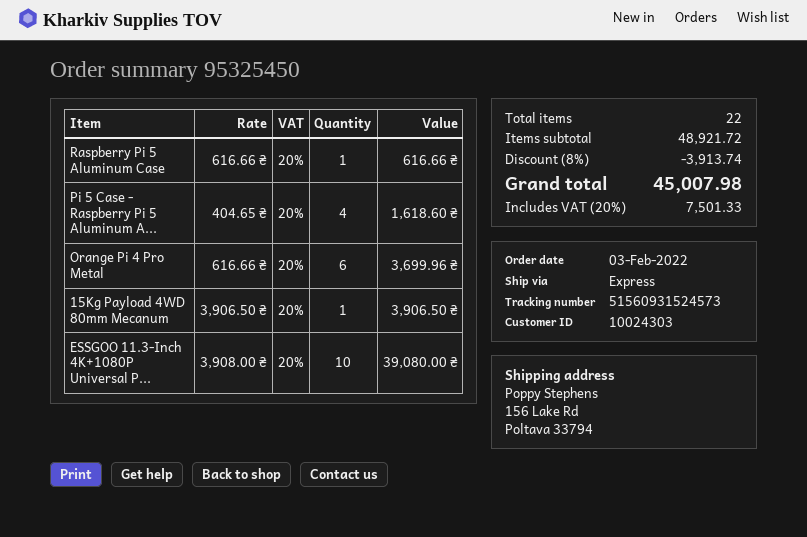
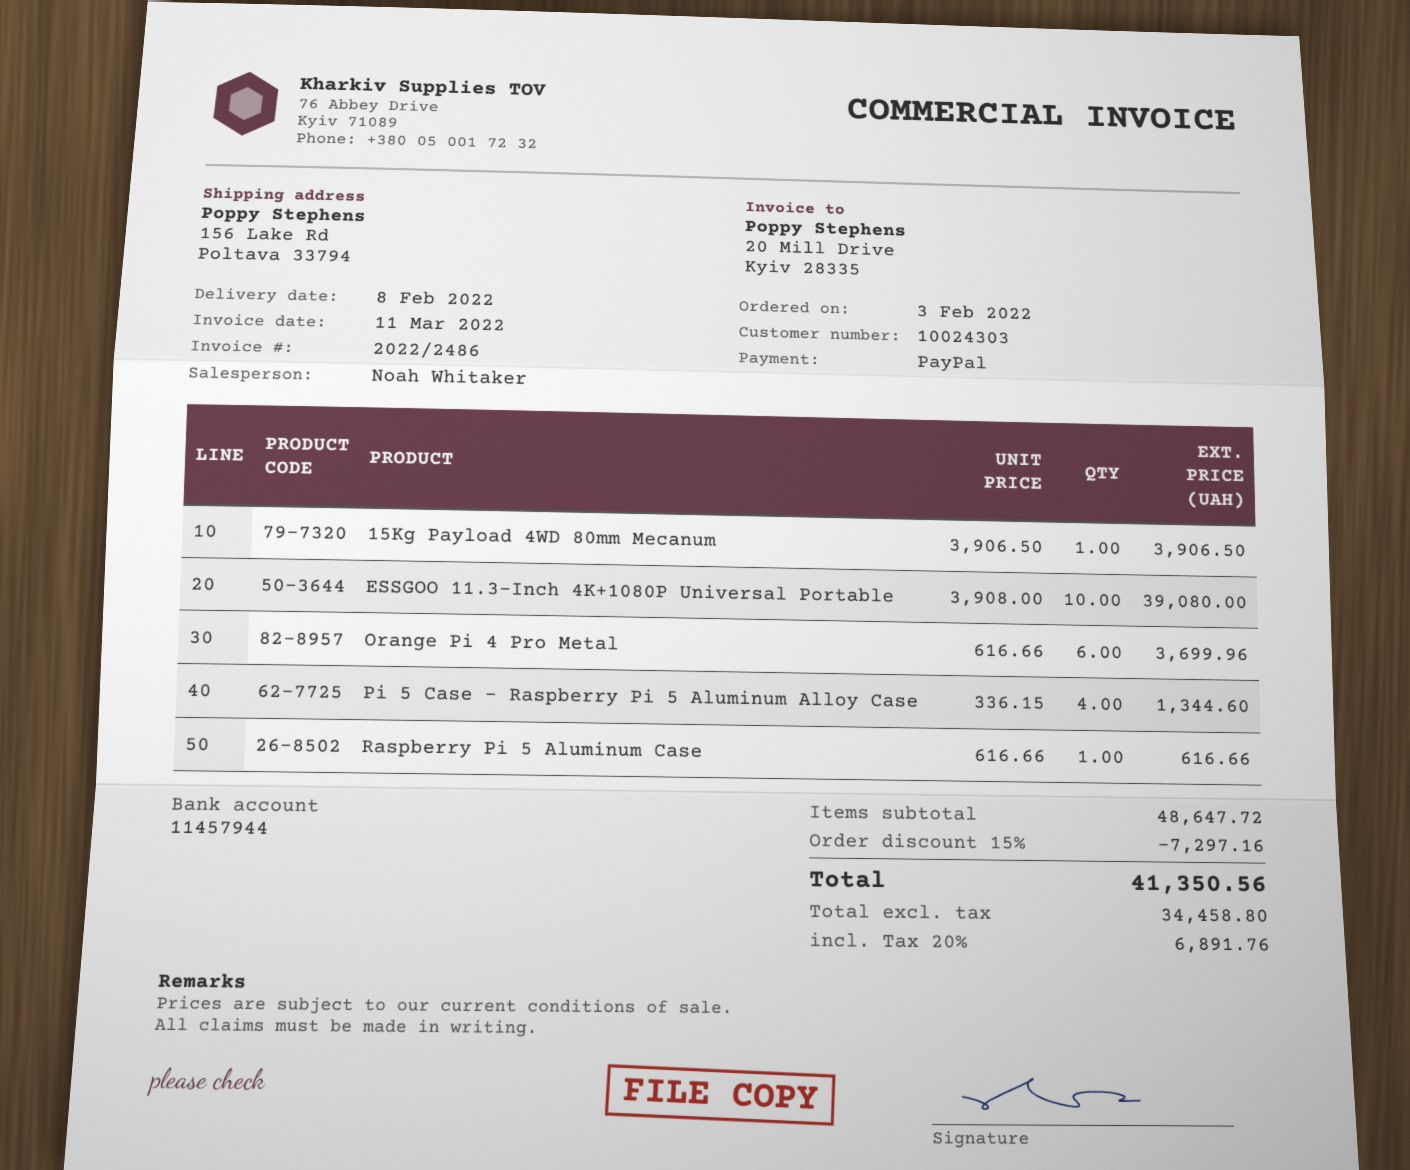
Pi 5 Case - Raspberry Pi 5 Aluminum A...: 4 x 404.65 = 1618.60 -> 4 x 336.15 = 1344.60
subtotal: 48921.72 -> 48647.72
discount: 8% = 3913.74 -> 15% = 7297.16
tax: 20% = 7501.33 -> 20% = 6891.76
total: 45007.98 -> 41350.56

